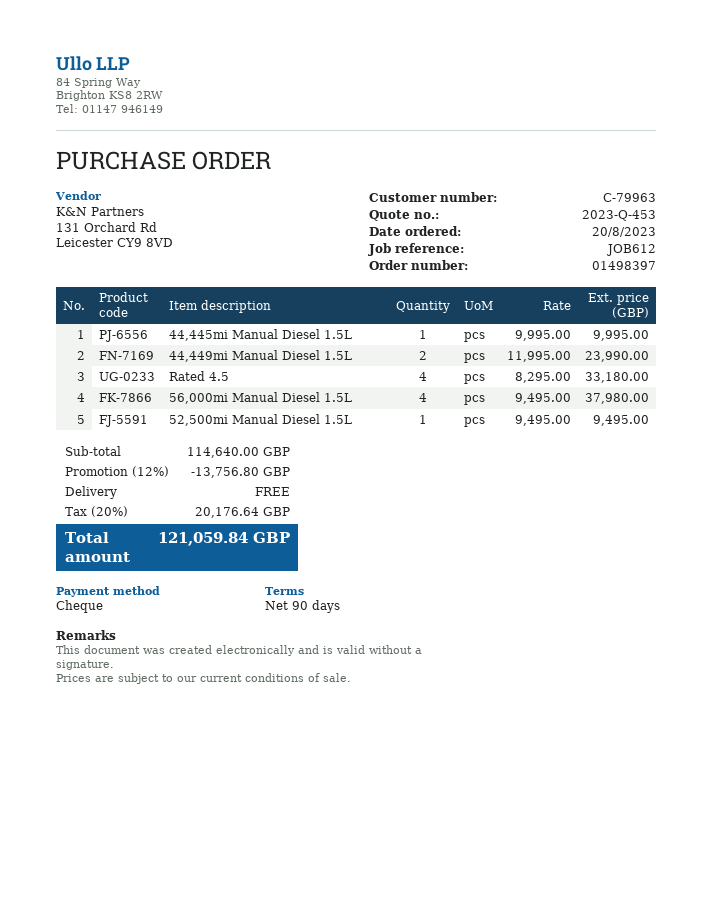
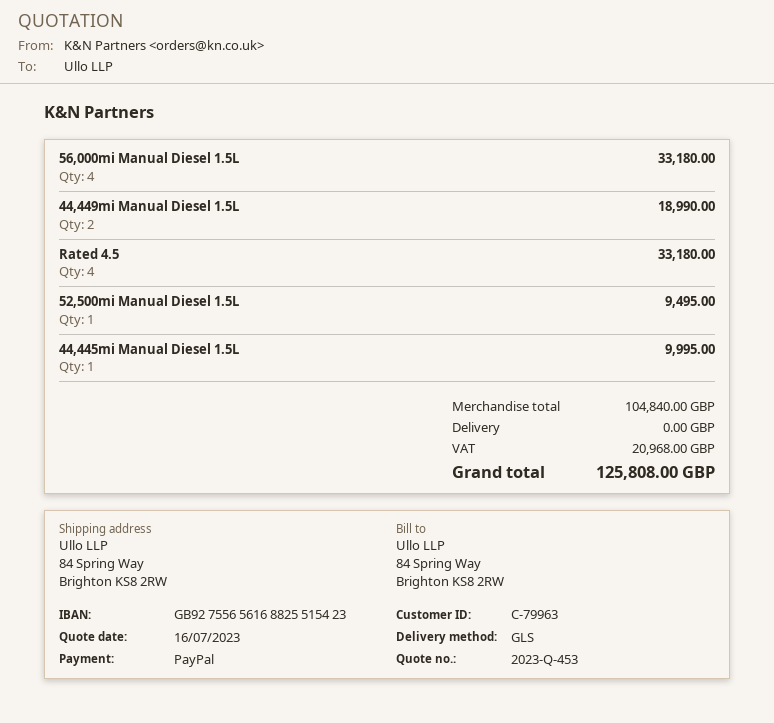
payment method: cheque -> PayPal
44,449mi Manual Diesel 1.5L: 2 for 23990.00 -> 2 for 18990.00
56,000mi Manual Diesel 1.5L: 4 for 37980.00 -> 4 for 33180.00
subtotal: 114640.00 -> 104840.00
discount: 12% = 13756.80 -> none
tax: 20176.64 -> 20968.00
total: 121059.84 -> 125808.00

